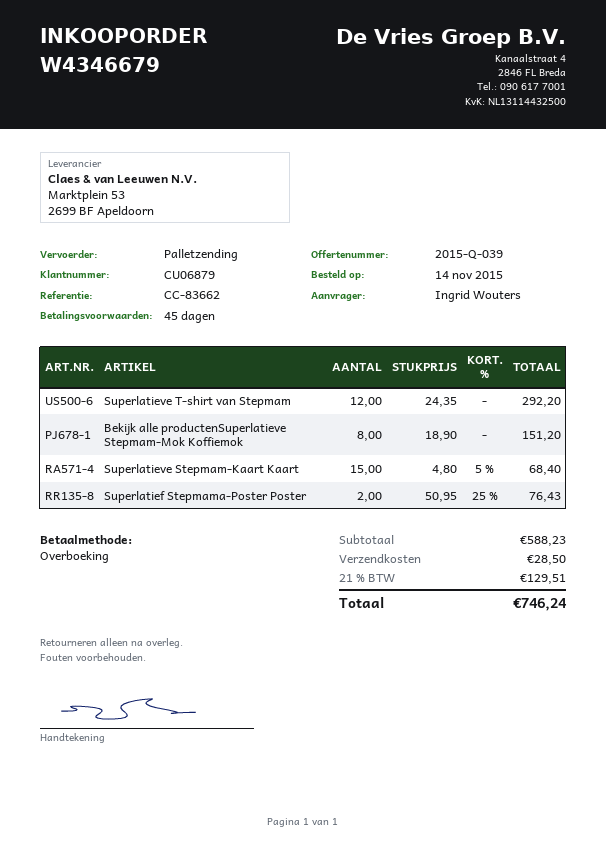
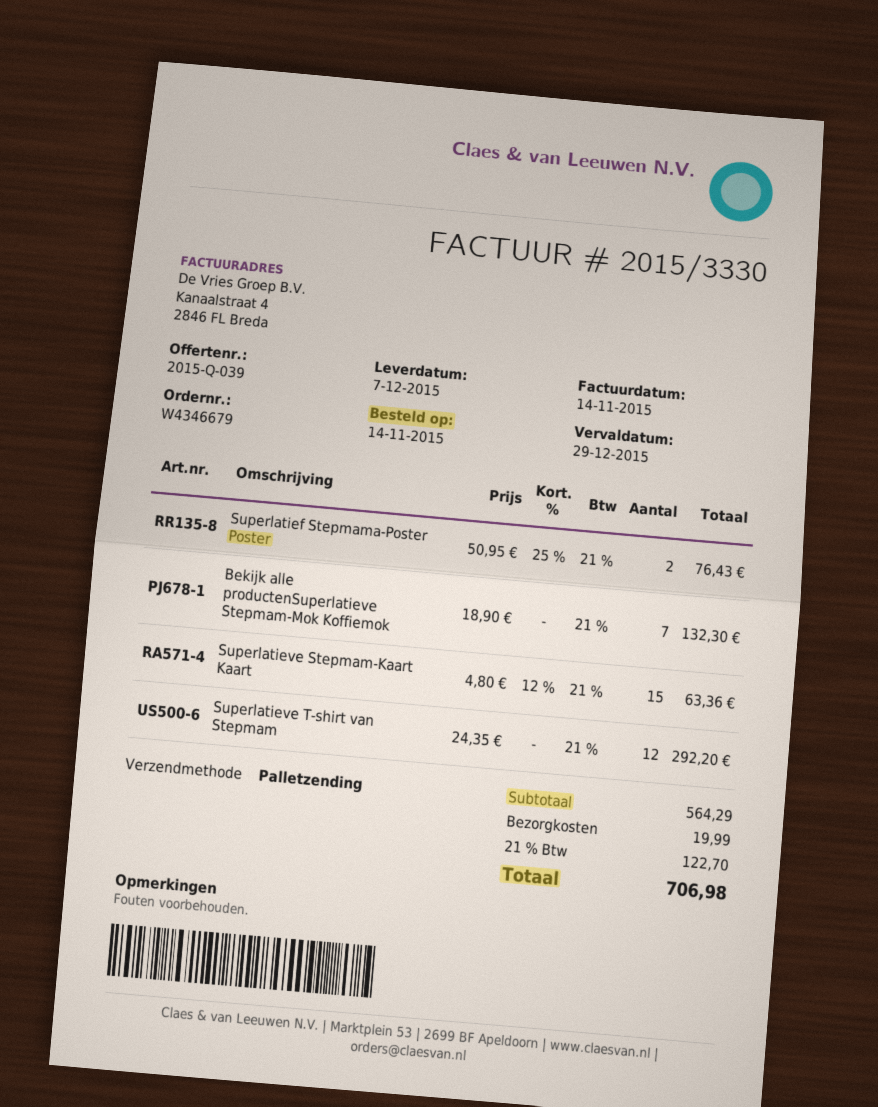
Bekijk alle productenSuperlatieve Stepmam-Mok Koffiemok: 8 x 18.90 = 151.20 -> 7 x 18.90 = 132.30
Superlatieve Stepmam-Kaart Kaart: 15 x 4.80 - 5% = 68.40 -> 15 x 4.80 - 12% = 63.36
subtotal: 588.23 -> 564.29
shipping: 28.50 -> 19.99
tax: 21% = 129.51 -> 21% = 122.70
total: 746.24 -> 706.98

